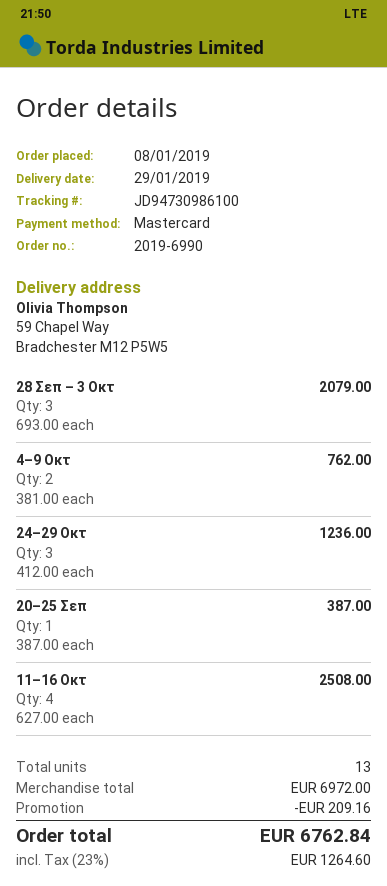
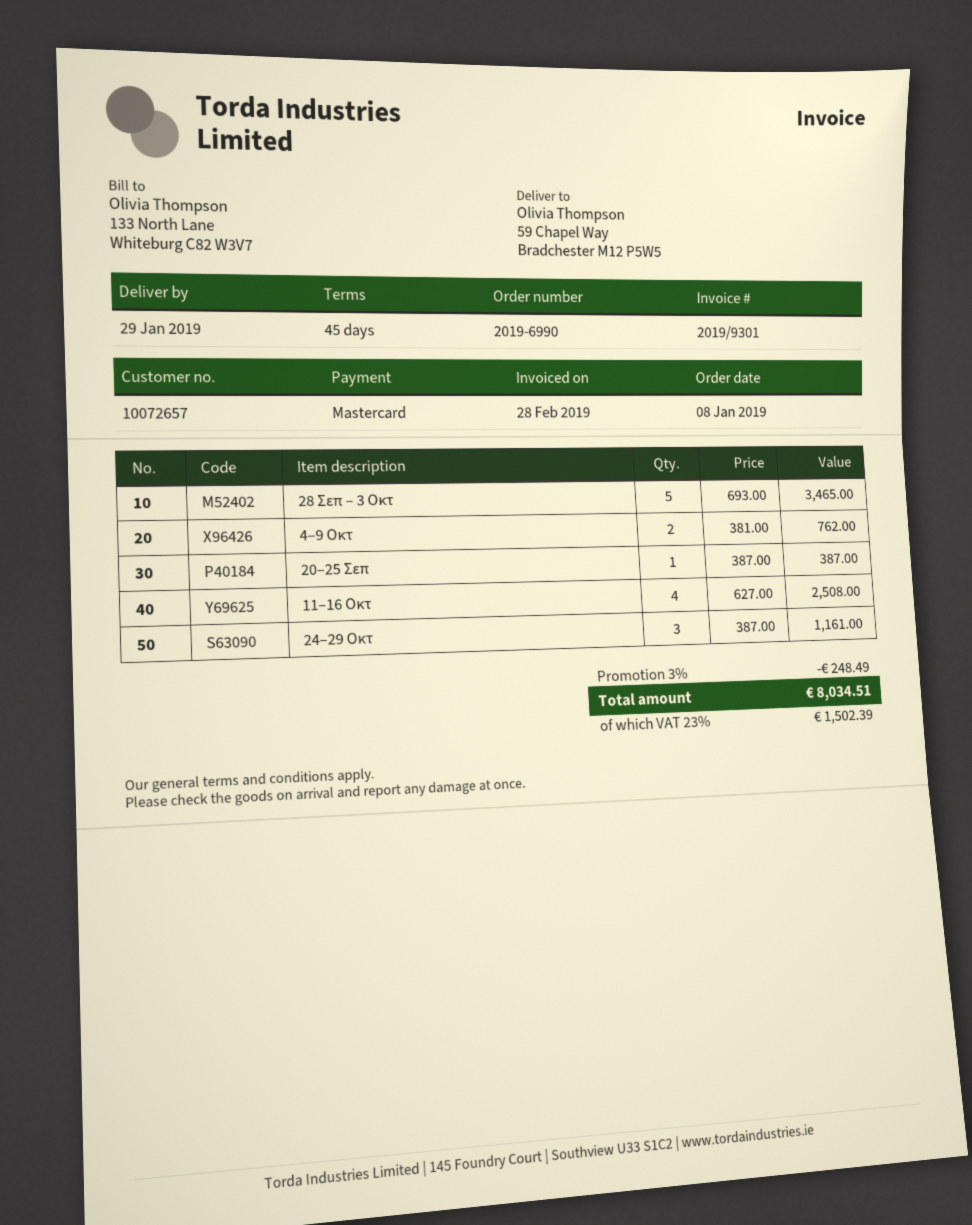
28 Σεπ – 3 Οκτ: 3 x 693.00 = 2079.00 -> 5 x 693.00 = 3465.00
24–29 Οκτ: 3 x 412.00 = 1236.00 -> 3 x 387.00 = 1161.00
discount: 209.16 -> 248.49
tax: 23% = 1264.60 -> 23% = 1502.39
total: 6762.84 -> 8034.51

